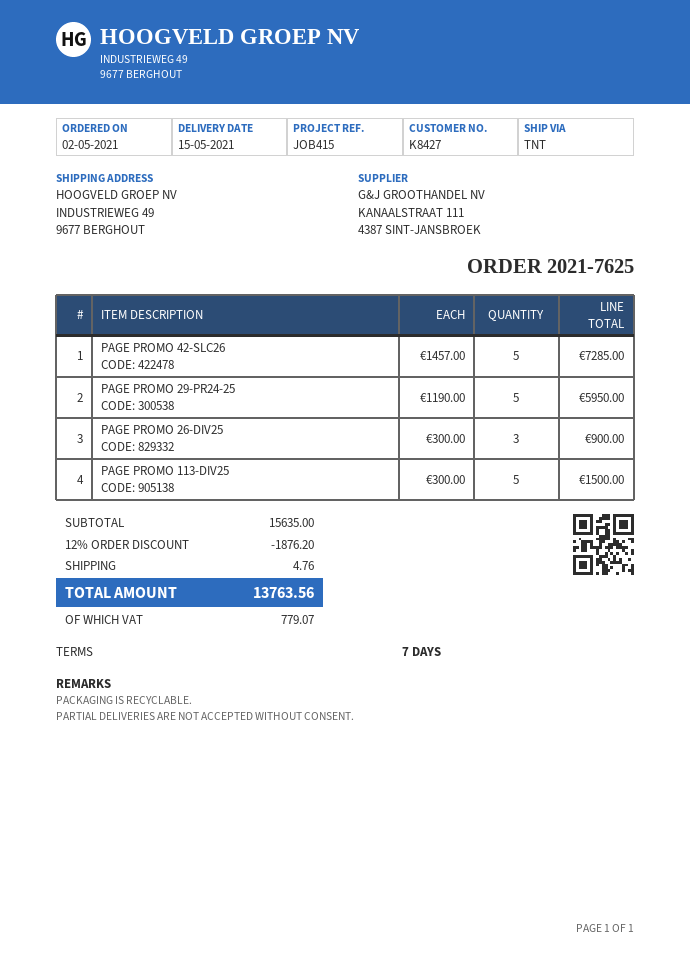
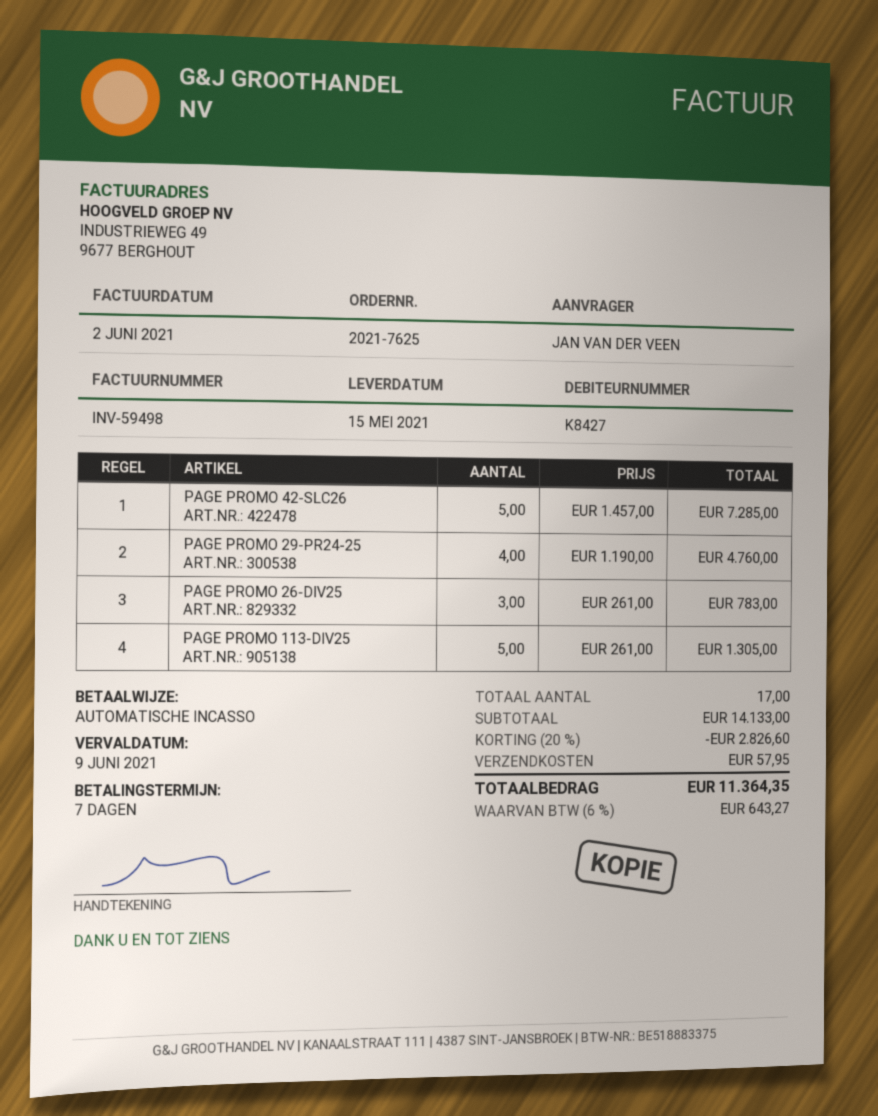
PAGE PROMO 29-PR24-25: 5 x 1190.00 = 5950.00 -> 4 x 1190.00 = 4760.00
PAGE PROMO 26-DIV25: 3 x 300.00 = 900.00 -> 3 x 261.00 = 783.00
PAGE PROMO 113-DIV25: 5 x 300.00 = 1500.00 -> 5 x 261.00 = 1305.00
subtotal: 15635.00 -> 14133.00
discount: 12% = 1876.20 -> 20% = 2826.60
shipping: 4.76 -> 57.95
tax: 779.07 -> 643.27
total: 13763.56 -> 11364.35

